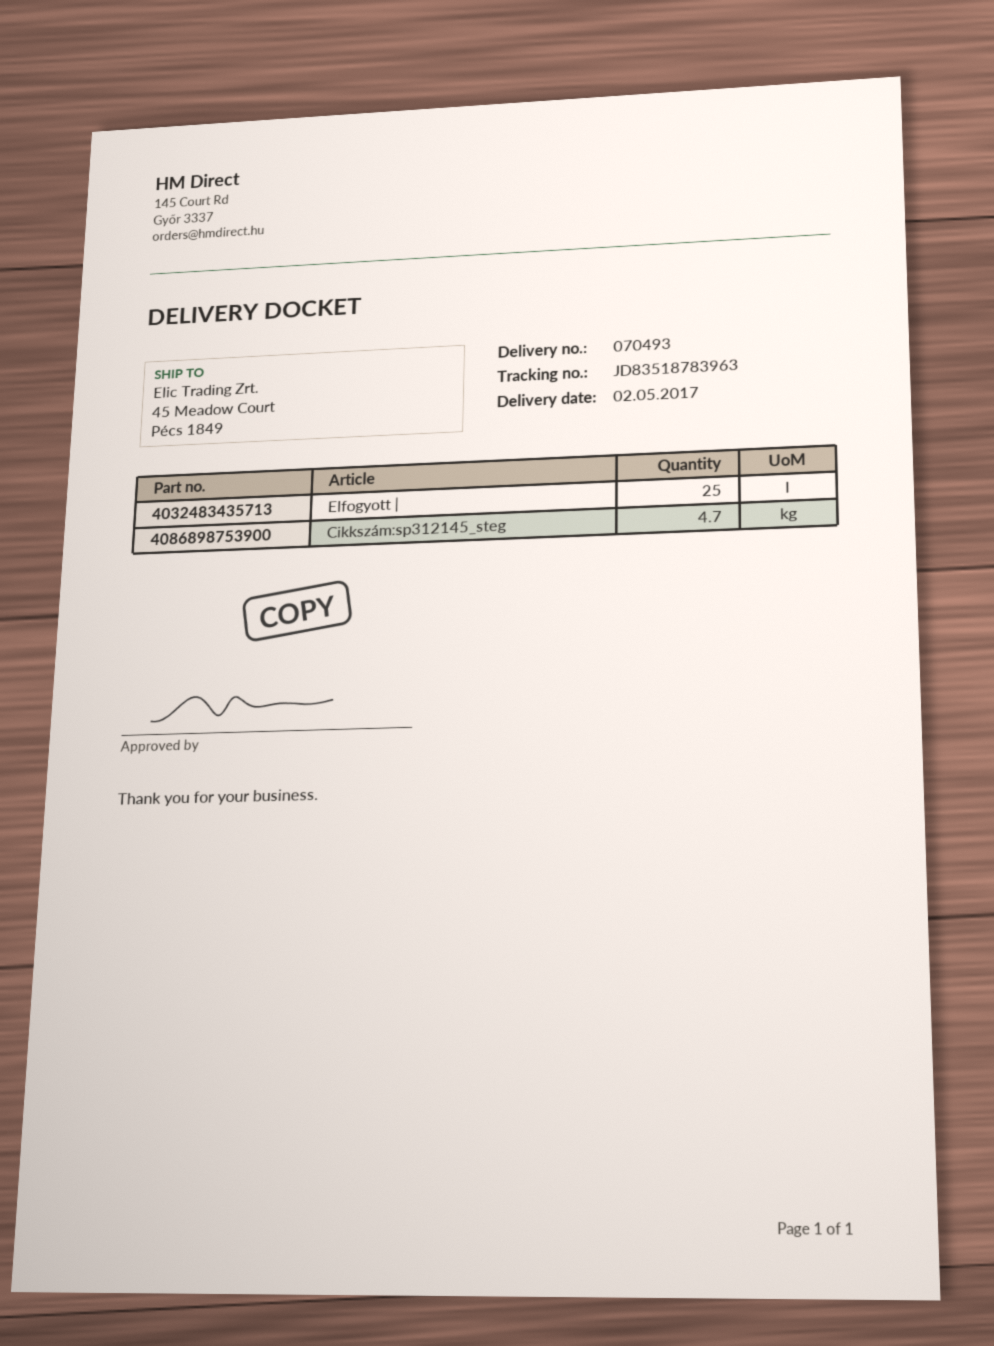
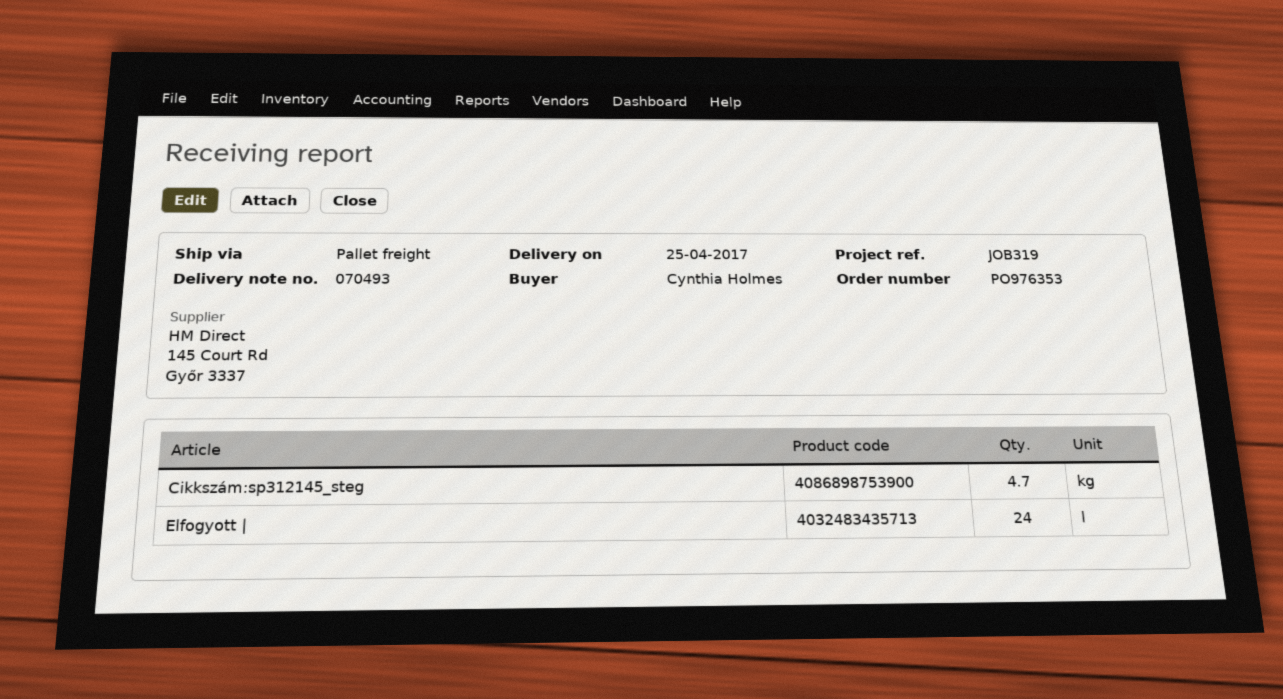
delivery date: 2017-05-02 -> 2017-04-25
Elfogyott |: 25 -> 24

